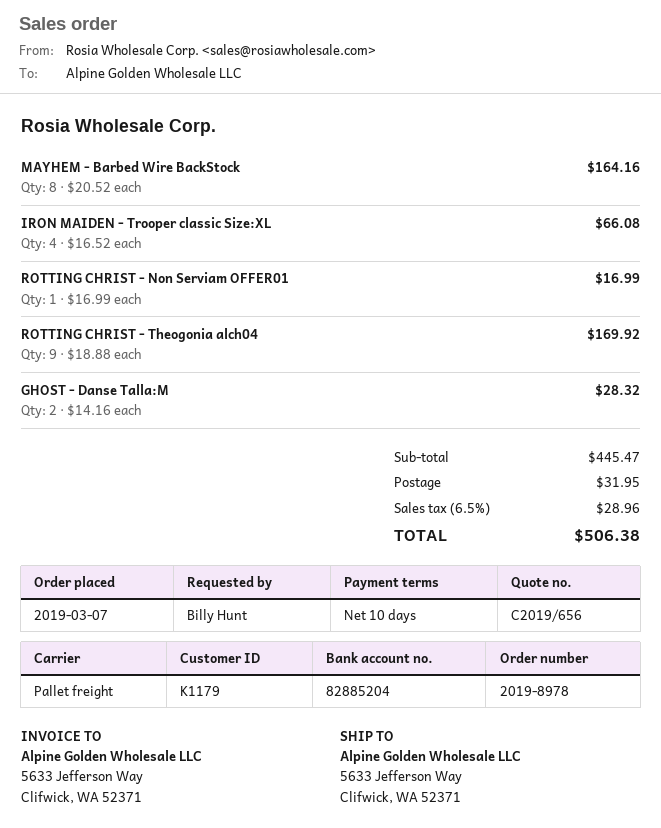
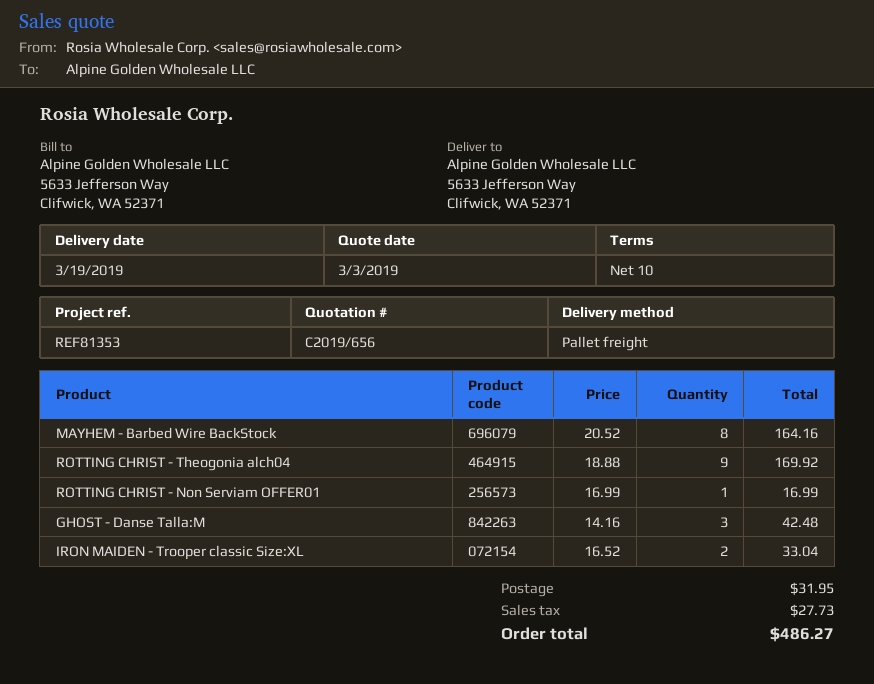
IRON MAIDEN - Trooper classic Size:XL: 4 x 16.52 = 66.08 -> 2 x 16.52 = 33.04
GHOST - Danse Talla:M: 2 x 14.16 = 28.32 -> 3 x 14.16 = 42.48
tax: 28.96 -> 27.73
total: 506.38 -> 486.27

